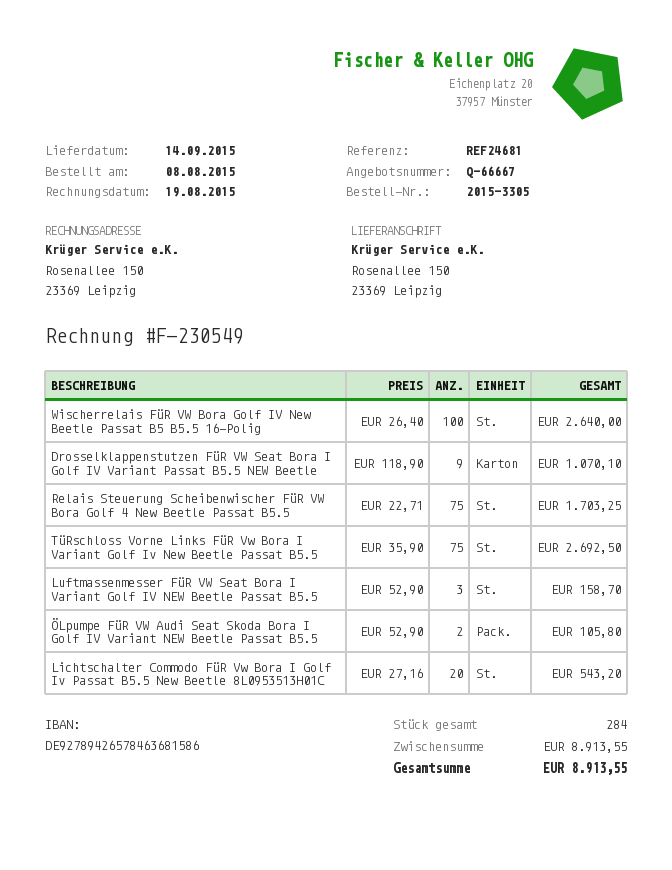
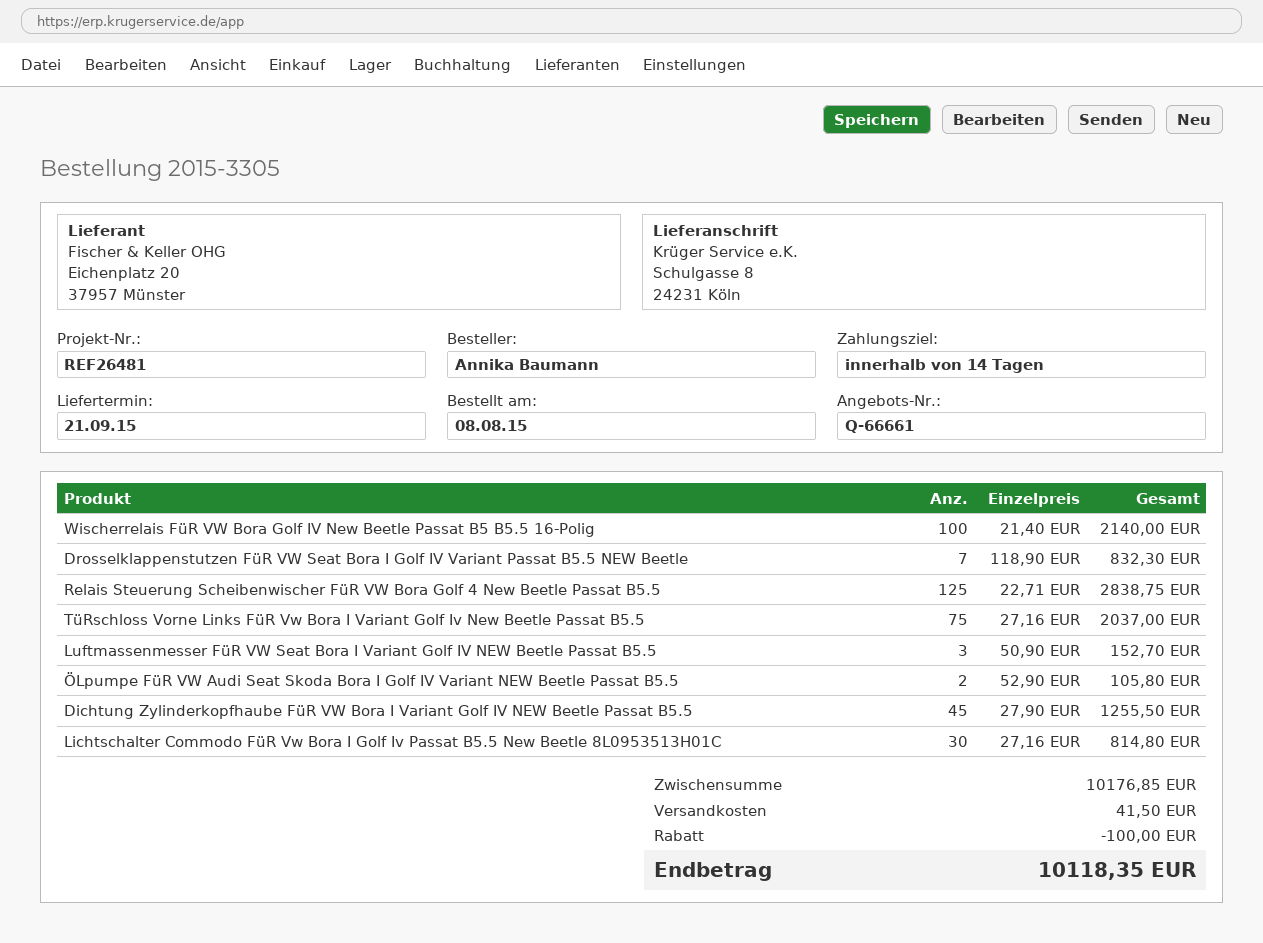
quote number: Q-66667 -> Q-66661
delivery date: 2015-09-14 -> 2015-09-21
reference: REF24681 -> REF26481
ship to: Rosenallee 150, 23369 Leipzig -> Schulgasse 8, 24231 Köln
Wischerrelais FüR VW Bora Golf IV New Beetle Passat B5 B5.5 16-Polig: 100 x 26.40 = 2640.00 -> 100 x 21.40 = 2140.00
Drosselklappenstutzen FüR VW Seat Bora I Golf IV Variant Passat B5.5 NEW Beetle: 9 x 118.90 = 1070.10 -> 7 x 118.90 = 832.30
Relais Steuerung Scheibenwischer FüR VW Bora Golf 4 New Beetle Passat B5.5: 75 x 22.71 = 1703.25 -> 125 x 22.71 = 2838.75
TüRschloss Vorne Links FüR Vw Bora I Variant Golf Iv New Beetle Passat B5.5: 75 x 35.90 = 2692.50 -> 75 x 27.16 = 2037.00
Luftmassenmesser FüR VW Seat Bora I Variant Golf IV NEW Beetle Passat B5.5: 3 x 52.90 = 158.70 -> 3 x 50.90 = 152.70
Lichtschalter Commodo FüR Vw Bora I Golf Iv Passat B5.5 New Beetle 8L0953513H01C: 20 x 27.16 = 543.20 -> 30 x 27.16 = 814.80
Dichtung Zylinderkopfhaube FüR VW Bora I Variant Golf IV NEW Beetle Passat B5.5: none -> 45 x 27.90 = 1255.50
subtotal: 8913.55 -> 10176.85
discount: none -> 100.00
shipping: none -> 41.50
total: 8913.55 -> 10118.35

